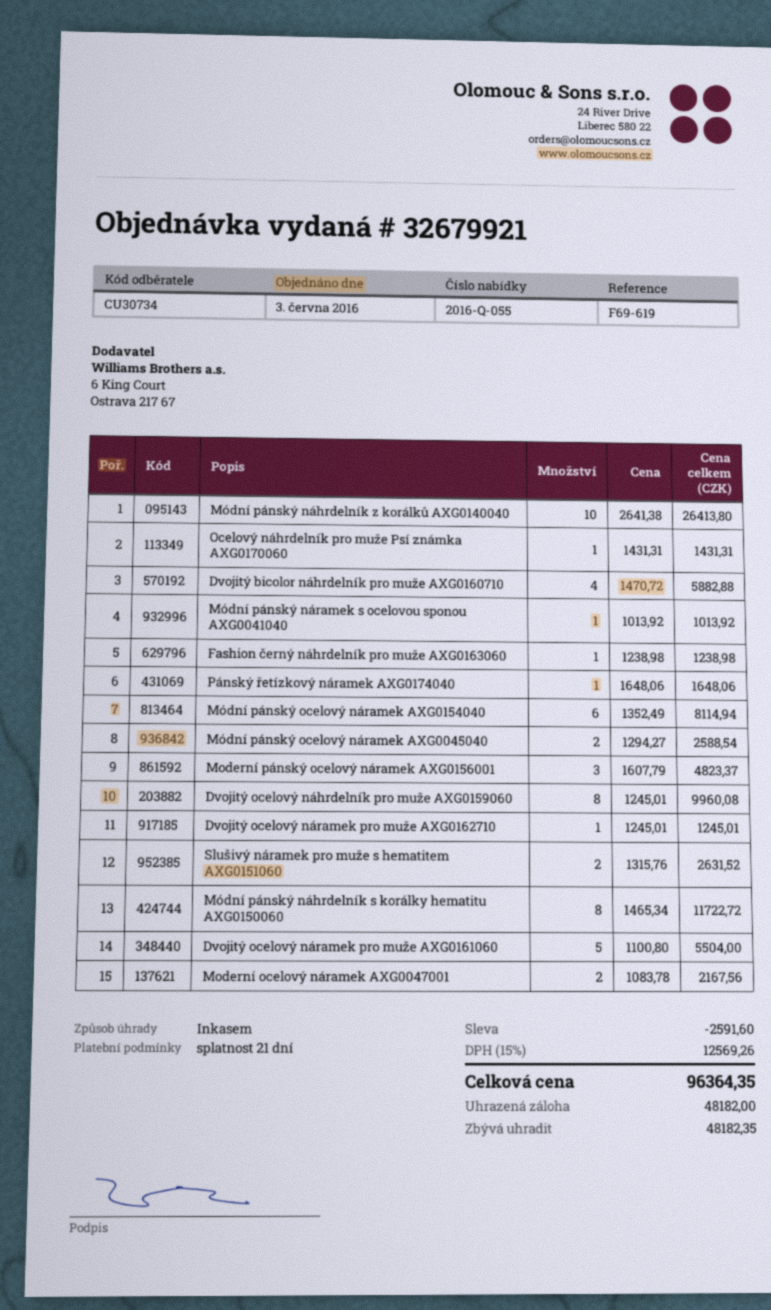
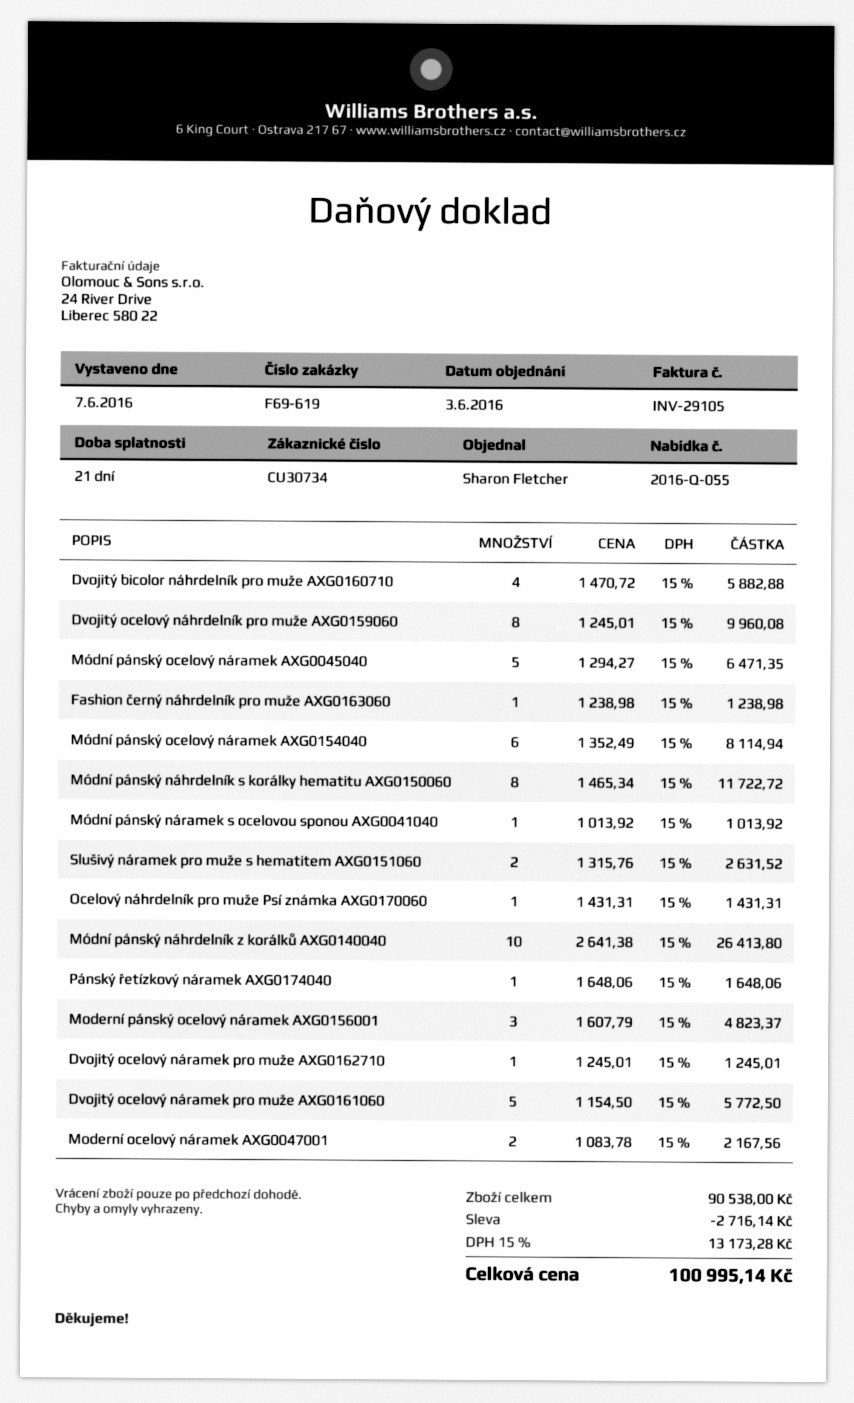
Módní pánský ocelový náramek AXG0045040: 2 x 1294.27 = 2588.54 -> 5 x 1294.27 = 6471.35
Dvojitý ocelový náramek pro muže AXG0161060: 5 x 1100.80 = 5504.00 -> 5 x 1154.50 = 5772.50
discount: 2591.60 -> 2716.14
tax: 15% = 12569.26 -> 15% = 13173.28
total: 96364.35 -> 100995.14

